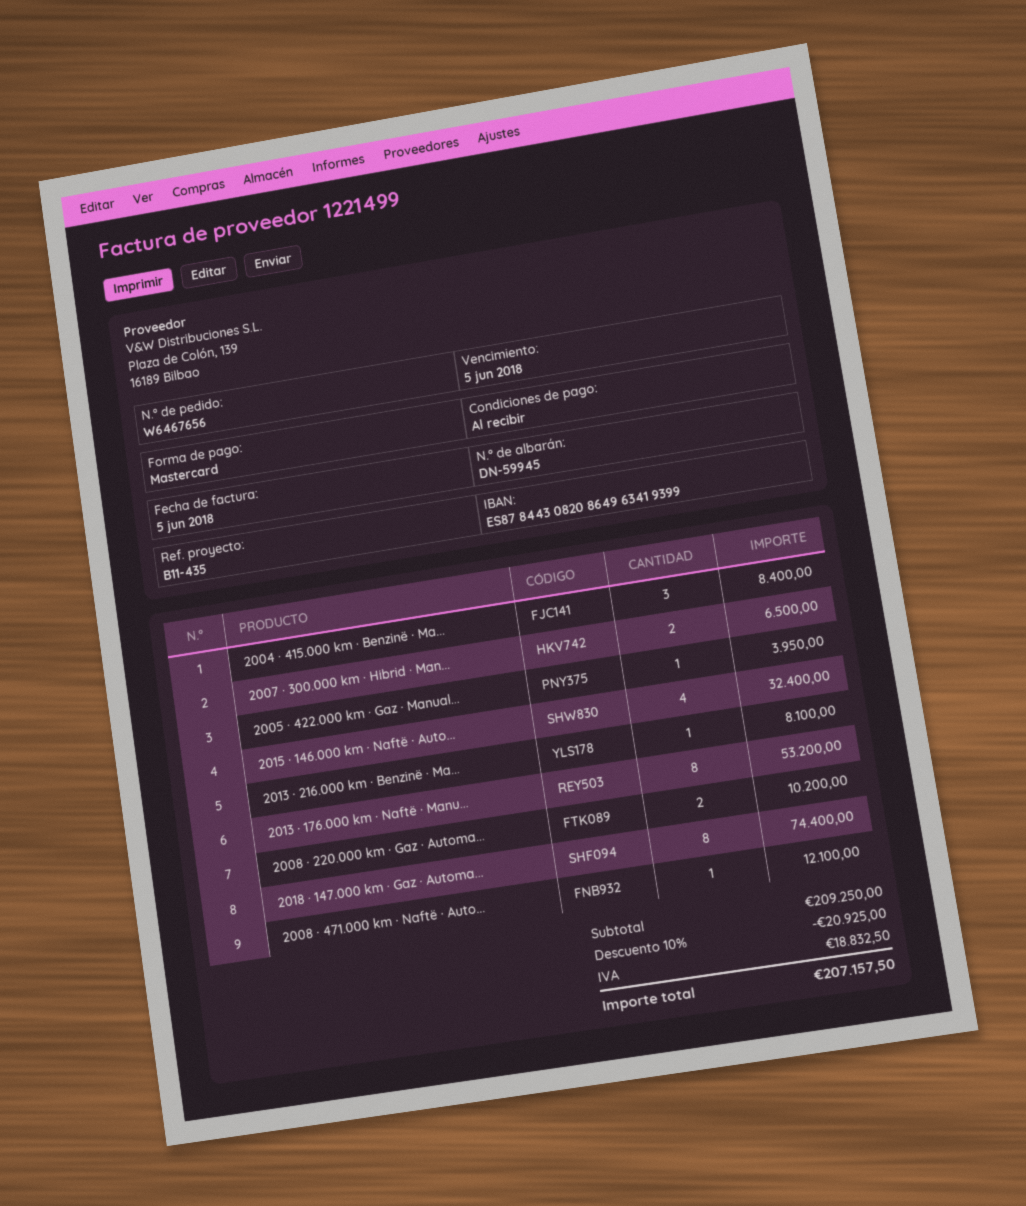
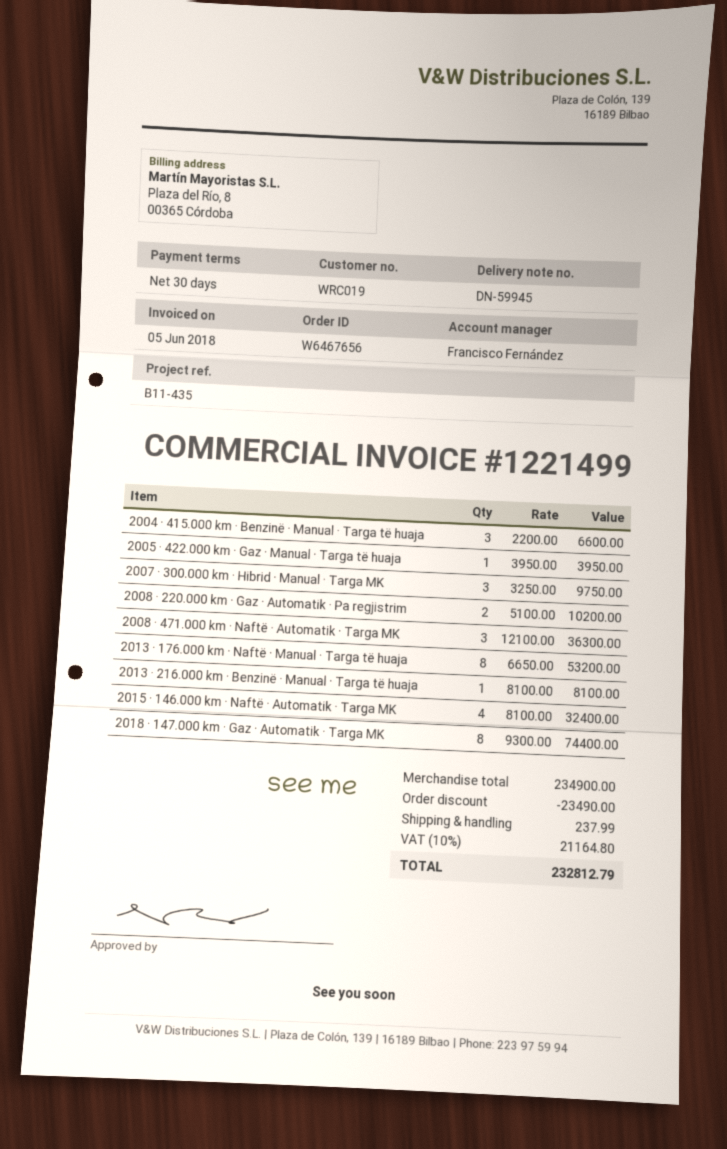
payment terms: on receipt -> 30 days
2004 · 415.000 km · Benzinë · Ma...: 3 for 8400.00 -> 3 for 6600.00
2007 · 300.000 km · Hibrid · Man...: 2 for 6500.00 -> 3 for 9750.00
2008 · 471.000 km · Naftë · Auto...: 1 for 12100.00 -> 3 for 36300.00
subtotal: 209250.00 -> 234900.00
discount: 20925.00 -> 23490.00
shipping: none -> 237.99
tax: 18832.50 -> 21164.80
total: 207157.50 -> 232812.79

